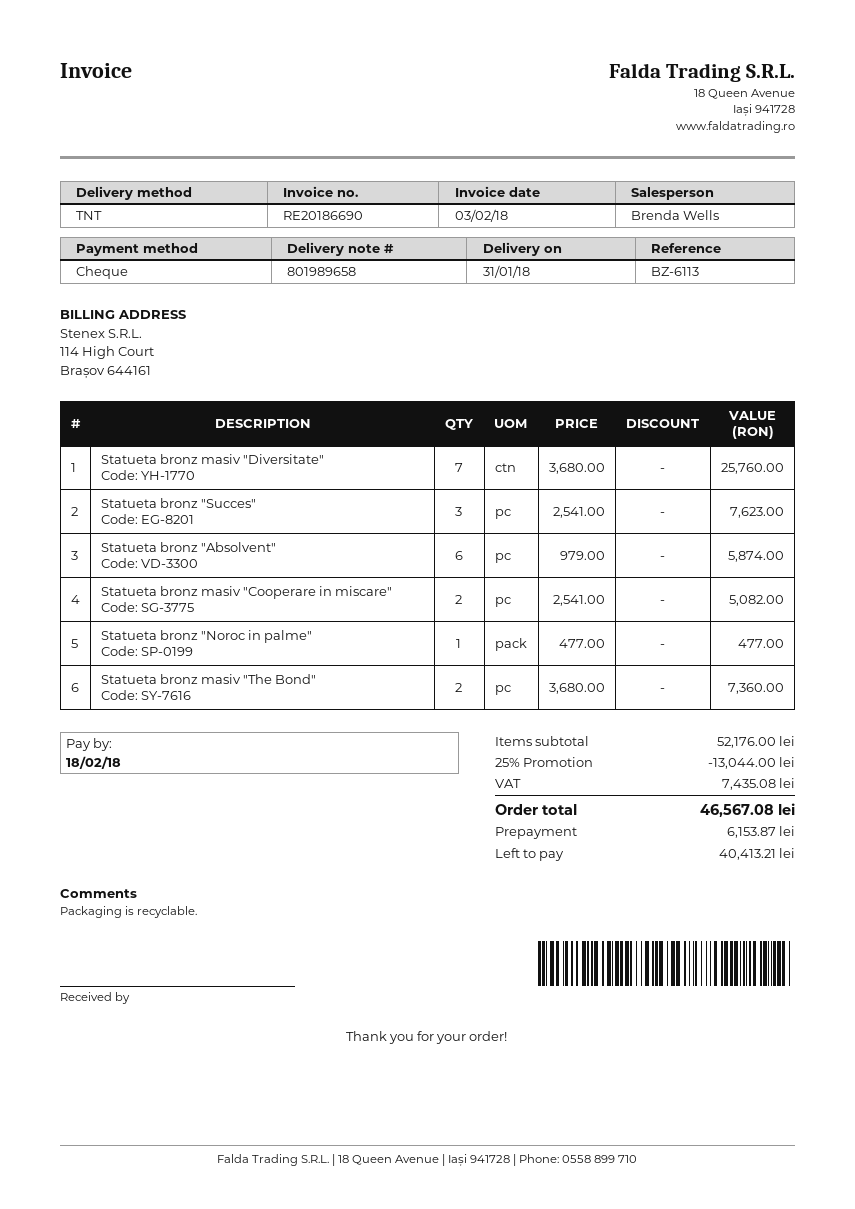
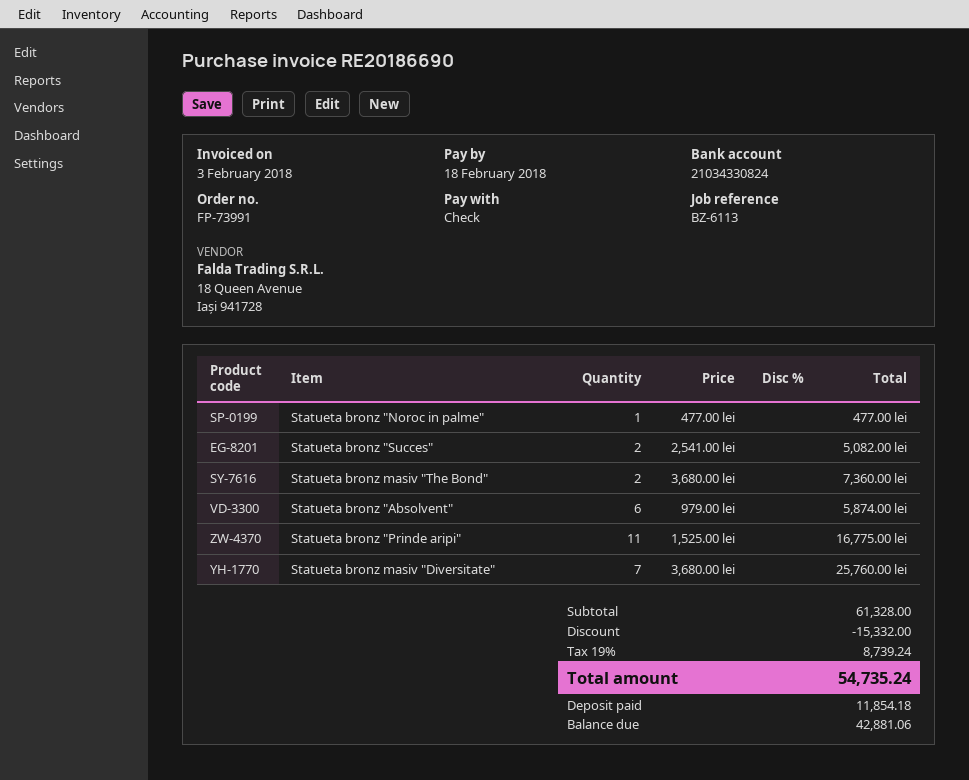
Statueta bronz "Succes": 3 x 2541.00 = 7623.00 -> 2 x 2541.00 = 5082.00
Statueta bronz masiv "Cooperare in miscare": 2 x 2541.00 = 5082.00 -> none
Statueta bronz "Prinde aripi": none -> 11 x 1525.00 = 16775.00
subtotal: 52176.00 -> 61328.00
discount: 13044.00 -> 15332.00
tax: 7435.08 -> 8739.24
total: 46567.08 -> 54735.24
deposit: 6153.87 -> 11854.18
balance: 40413.21 -> 42881.06

